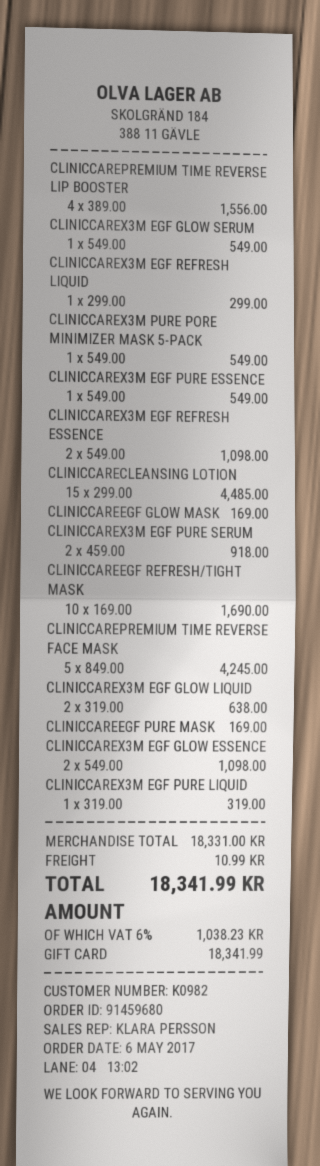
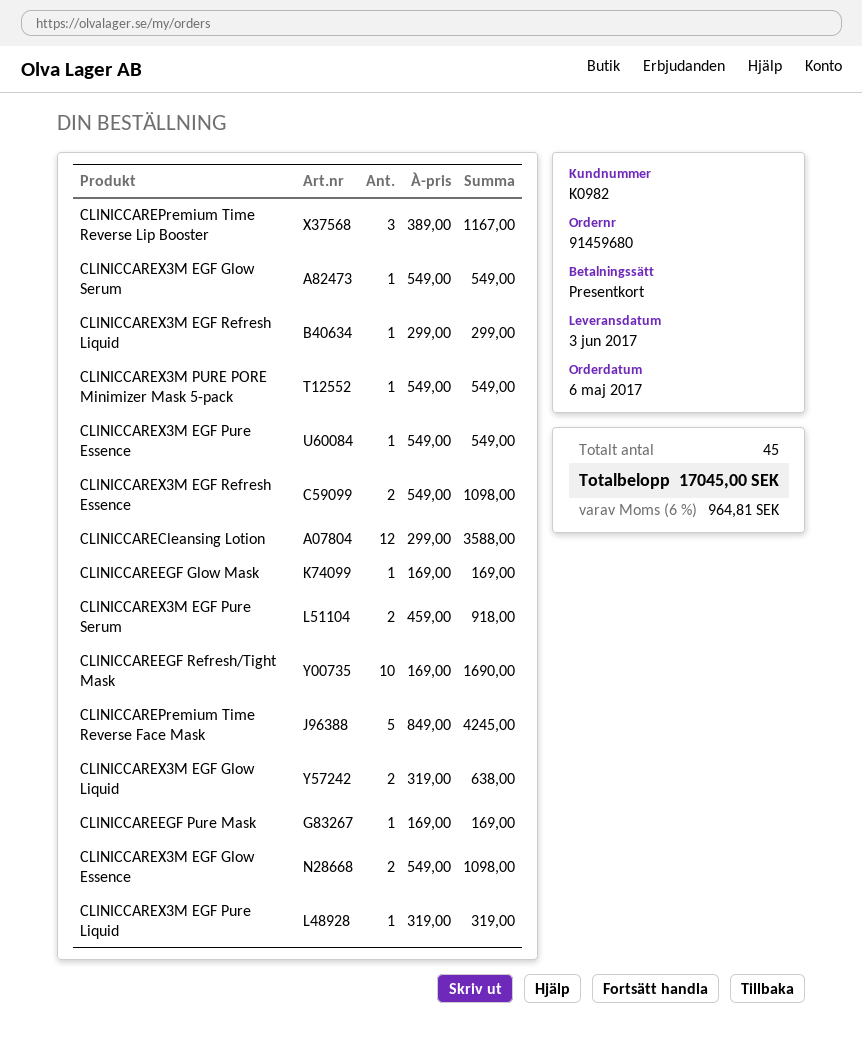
CLINICCAREPREMIUM TIME REVERSE LIP BOOSTER: 4 x 389.00 = 1556.00 -> 3 x 389.00 = 1167.00
CLINICCARECLEANSING LOTION: 15 x 299.00 = 4485.00 -> 12 x 299.00 = 3588.00
shipping: 10.99 -> none
tax: 6% = 1038.23 -> 6% = 964.81
total: 18341.99 -> 17045.00

